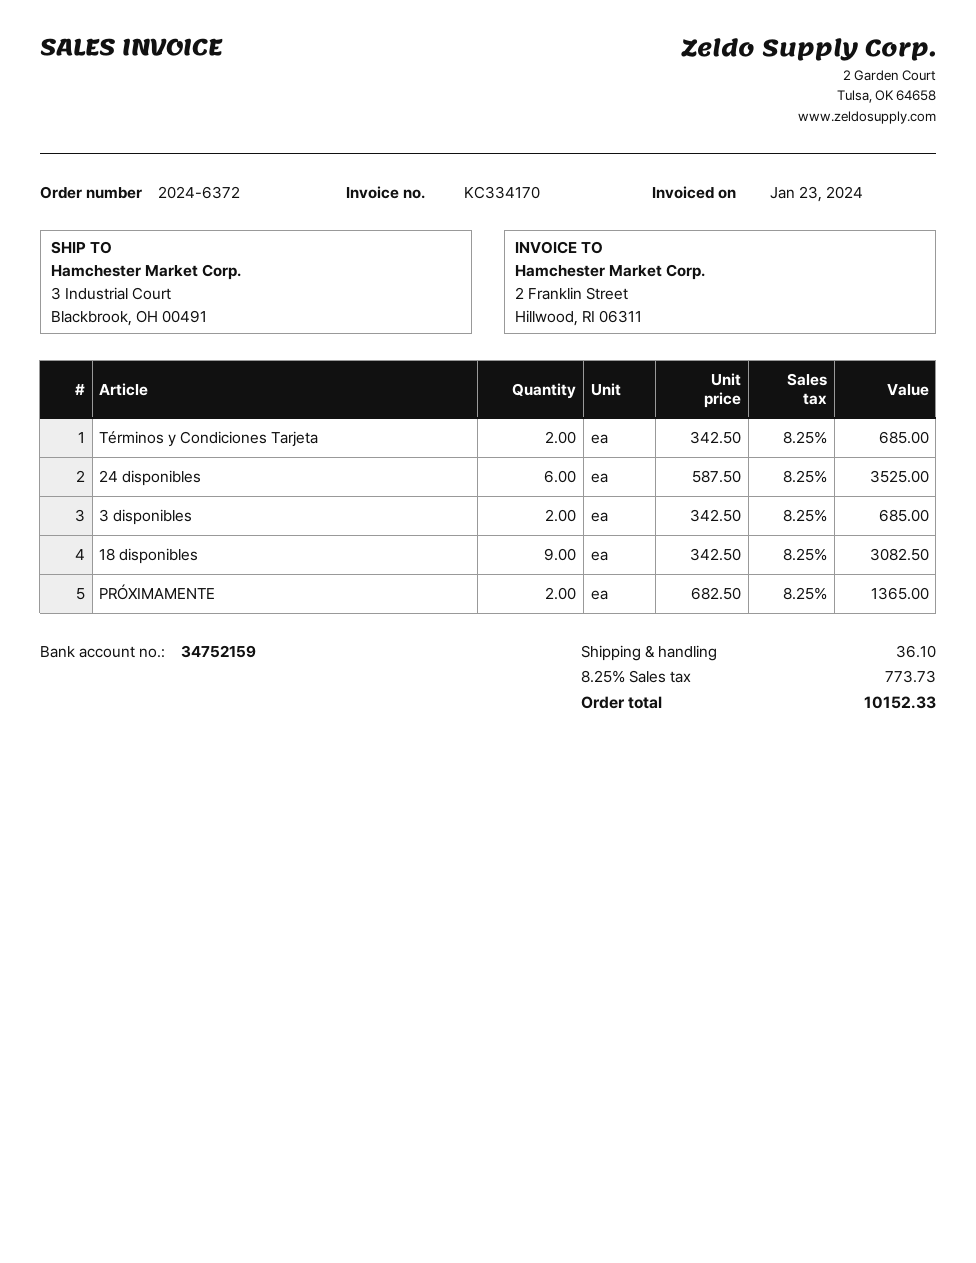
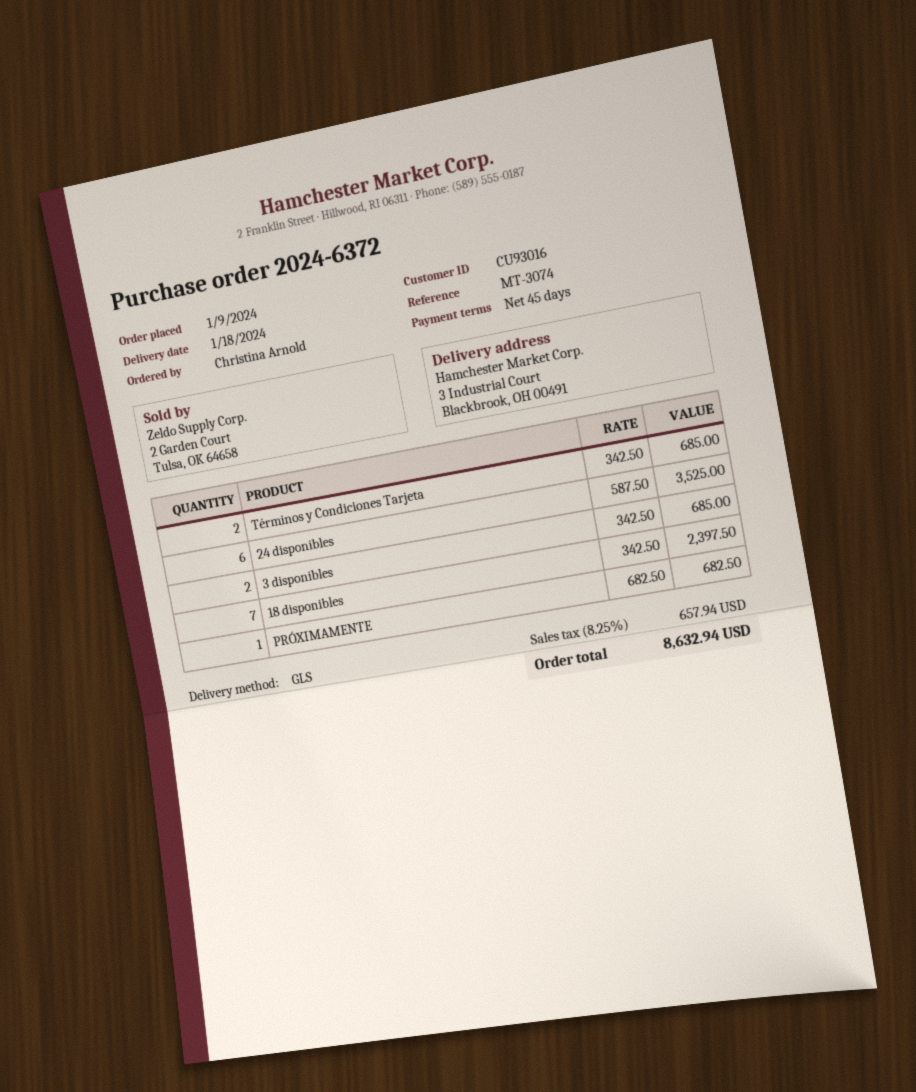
18 disponibles: 9 x 342.50 = 3082.50 -> 7 x 342.50 = 2397.50
PRÓXIMAMENTE: 2 x 682.50 = 1365.00 -> 1 x 682.50 = 682.50
shipping: 36.10 -> none
tax: 8.25% = 773.73 -> 8.25% = 657.94
total: 10152.33 -> 8632.94

